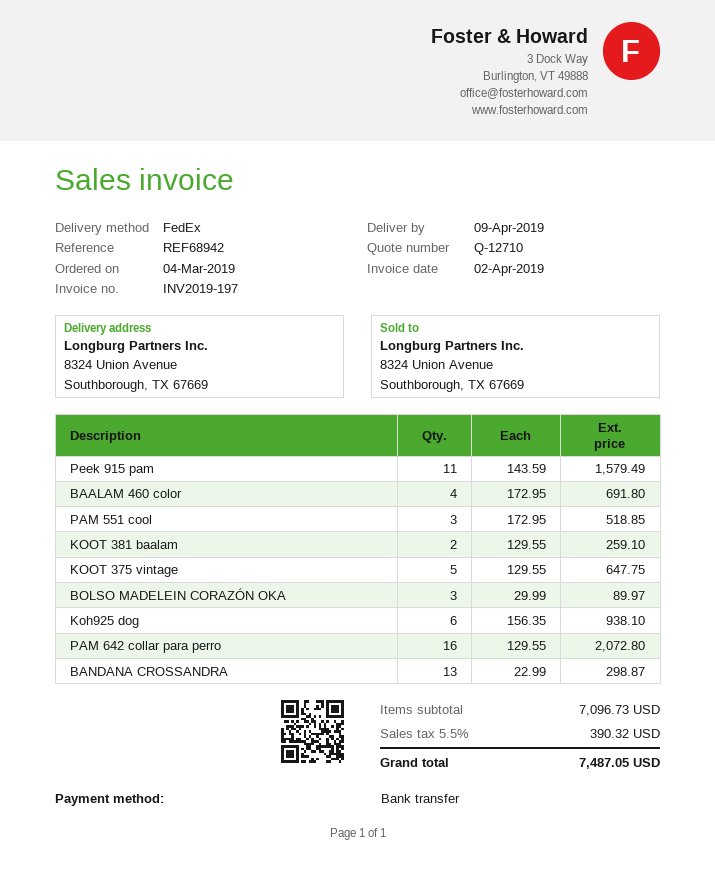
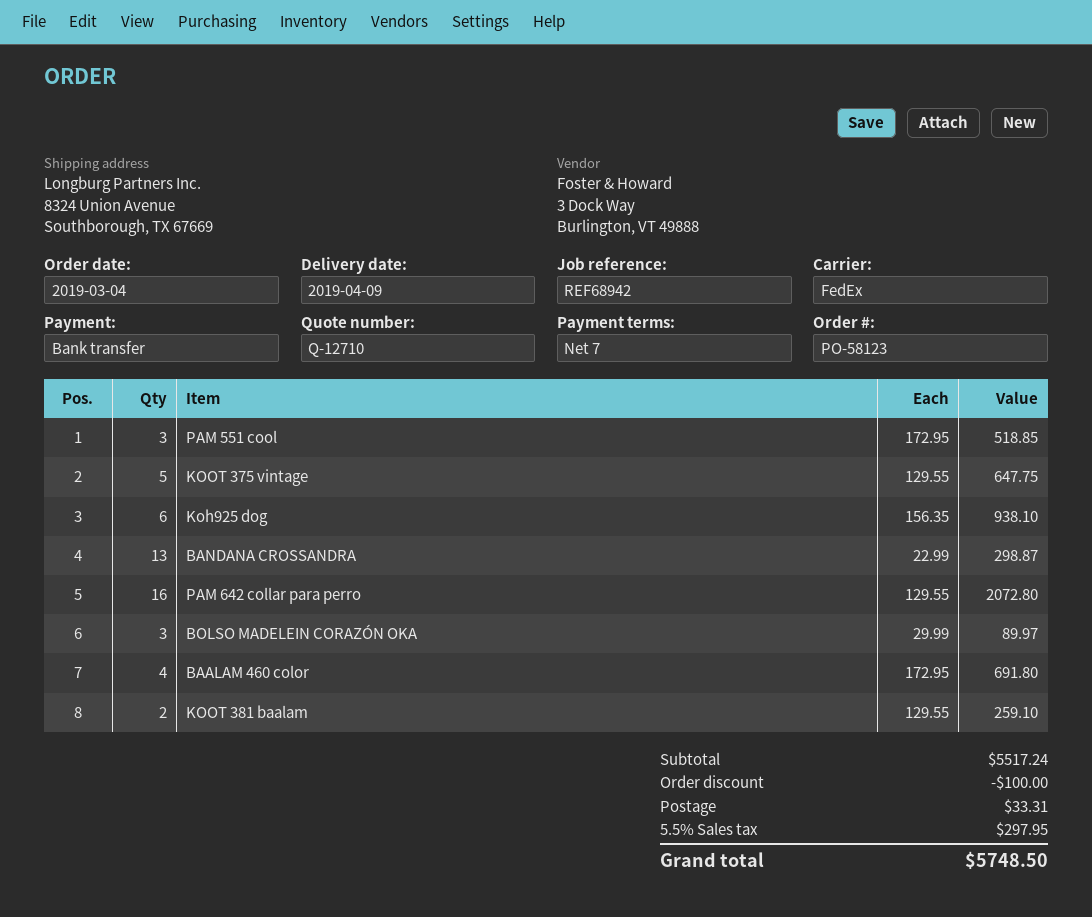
Peek 915 pam: 11 x 143.59 = 1579.49 -> none
subtotal: 7096.73 -> 5517.24
discount: none -> 100.00
shipping: none -> 33.31
tax: 5.5% = 390.32 -> 5.5% = 297.95
total: 7487.05 -> 5748.50

